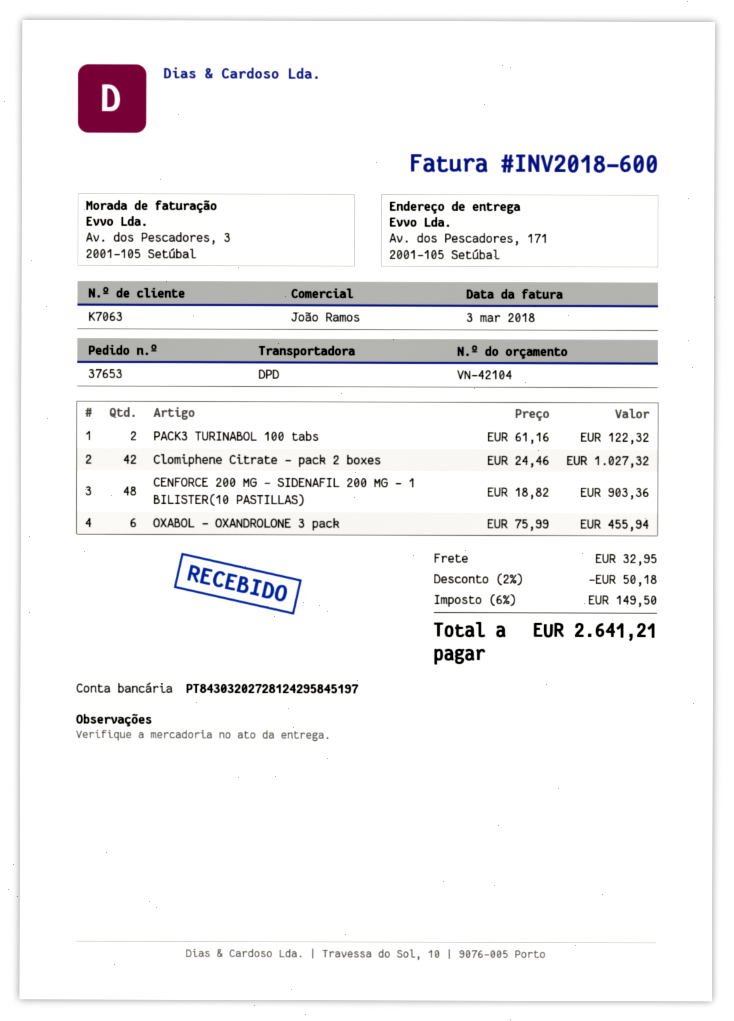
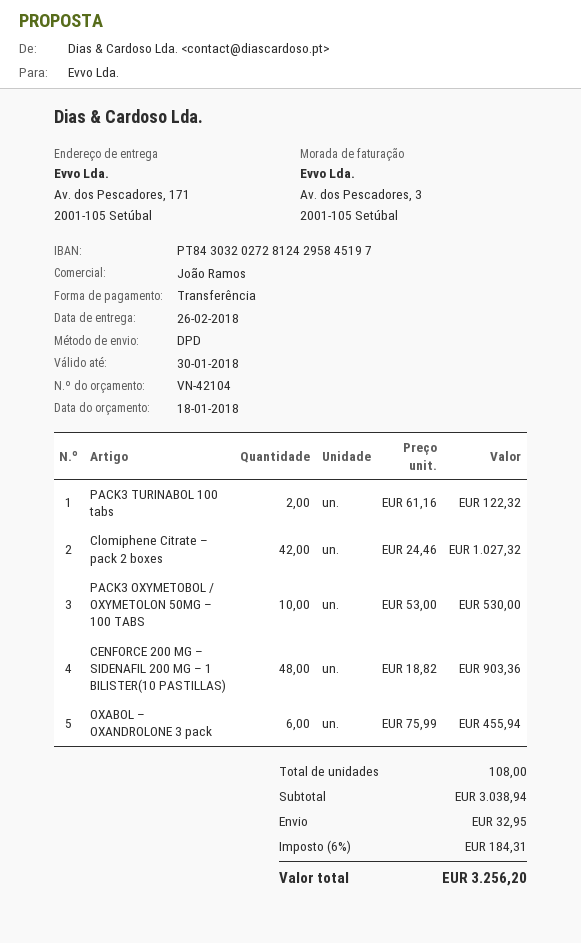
PACK3 OXYMETOBOL / OXYMETOLON 50MG – 100 TABS: none -> 10 x 53.00 = 530.00
discount: 2% = 50.18 -> none
tax: 6% = 149.50 -> 6% = 184.31
total: 2641.21 -> 3256.20

